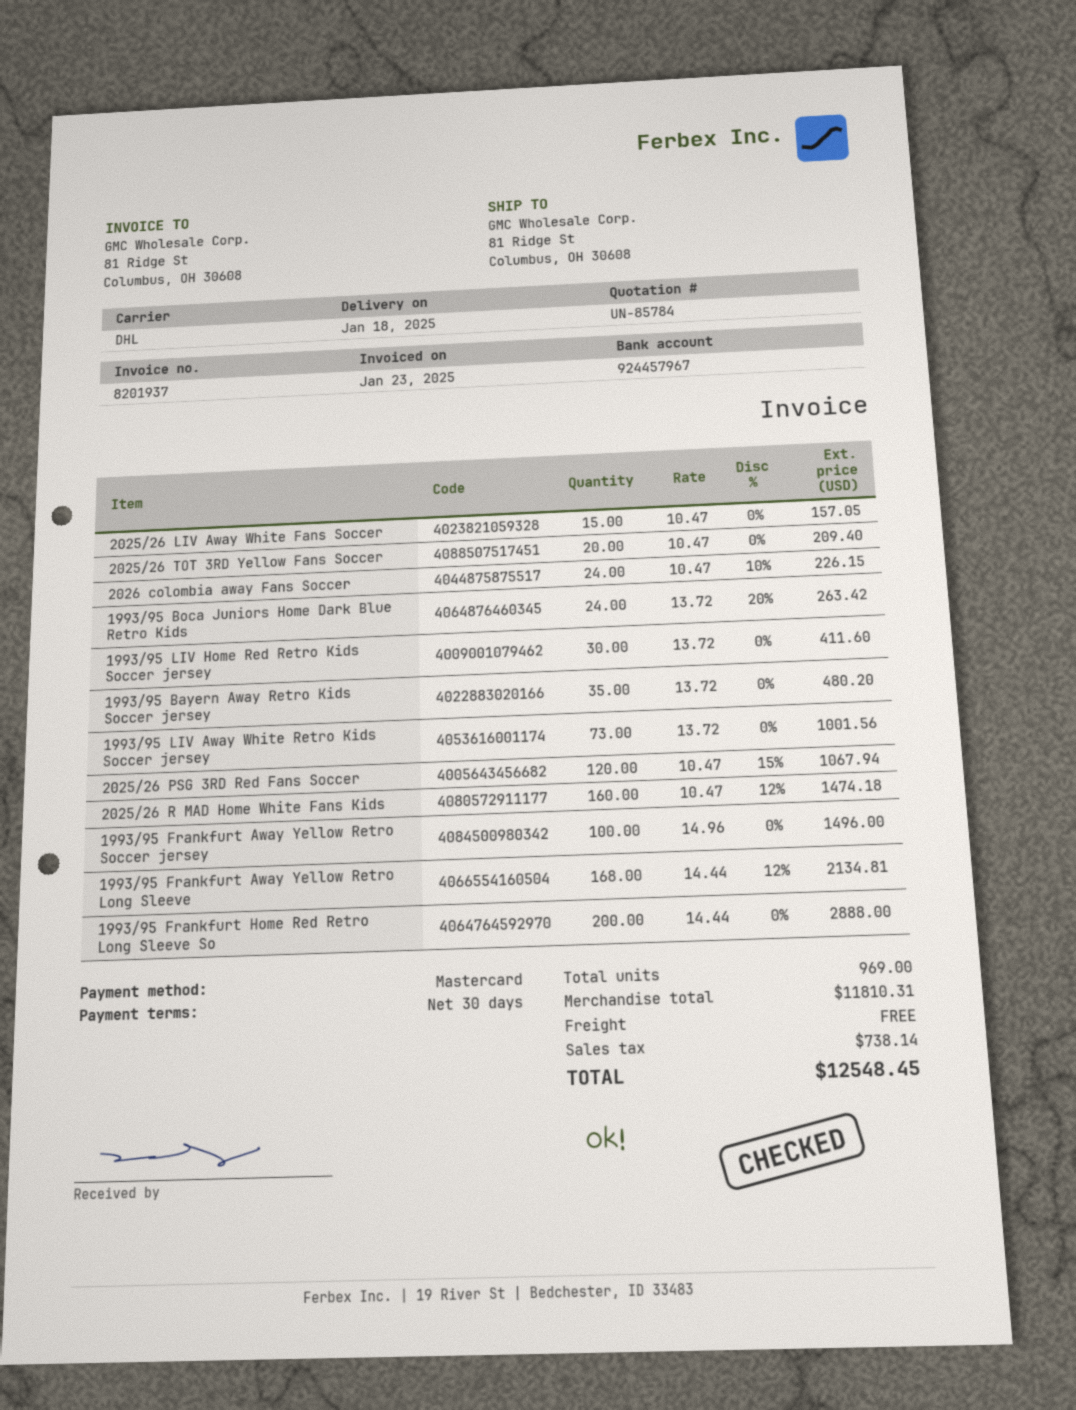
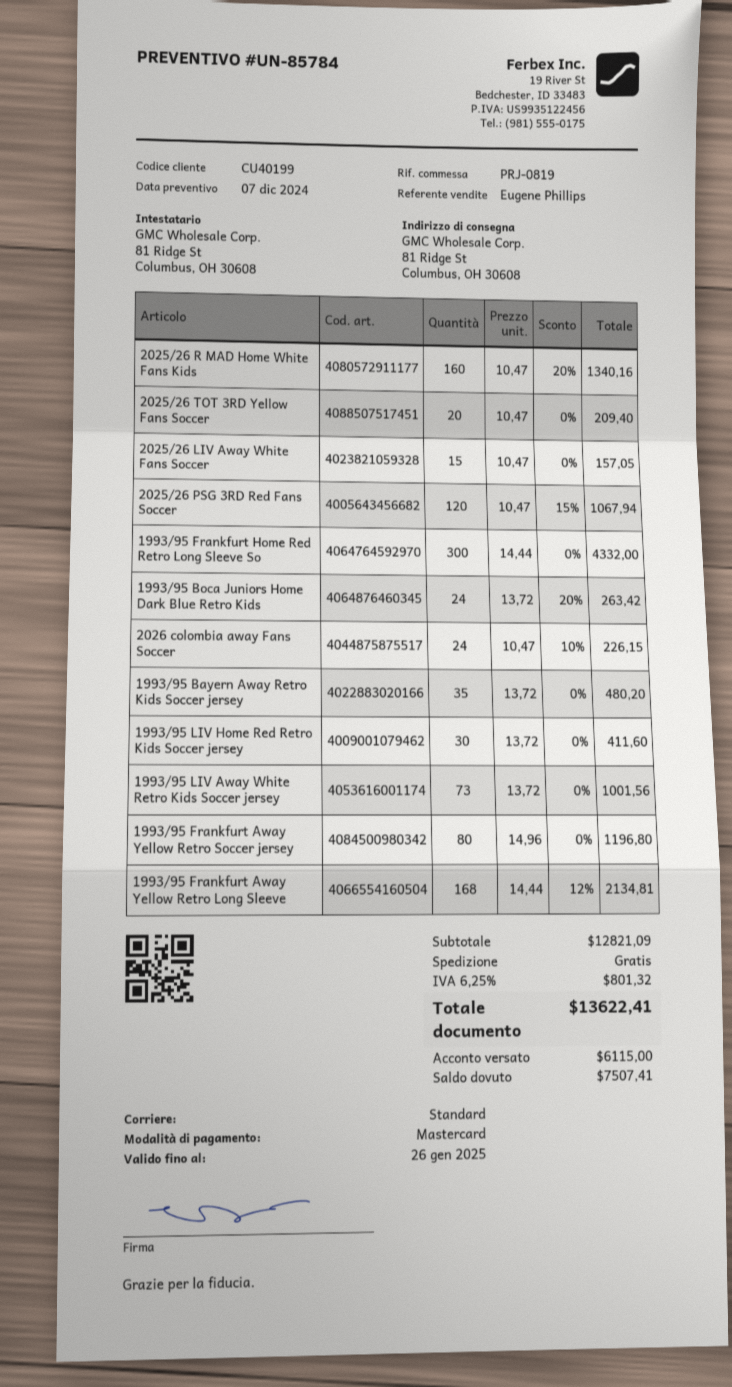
shipping method: DHL -> standard
2025/26 R MAD Home White Fans Kids: 160 x 10.47 - 12% = 1474.18 -> 160 x 10.47 - 20% = 1340.16
1993/95 Frankfurt Away Yellow Retro Soccer jersey: 100 x 14.96 = 1496.00 -> 80 x 14.96 = 1196.80
1993/95 Frankfurt Home Red Retro Long Sleeve So: 200 x 14.44 = 2888.00 -> 300 x 14.44 = 4332.00
subtotal: 11810.31 -> 12821.09
tax: 738.14 -> 801.32
total: 12548.45 -> 13622.41

